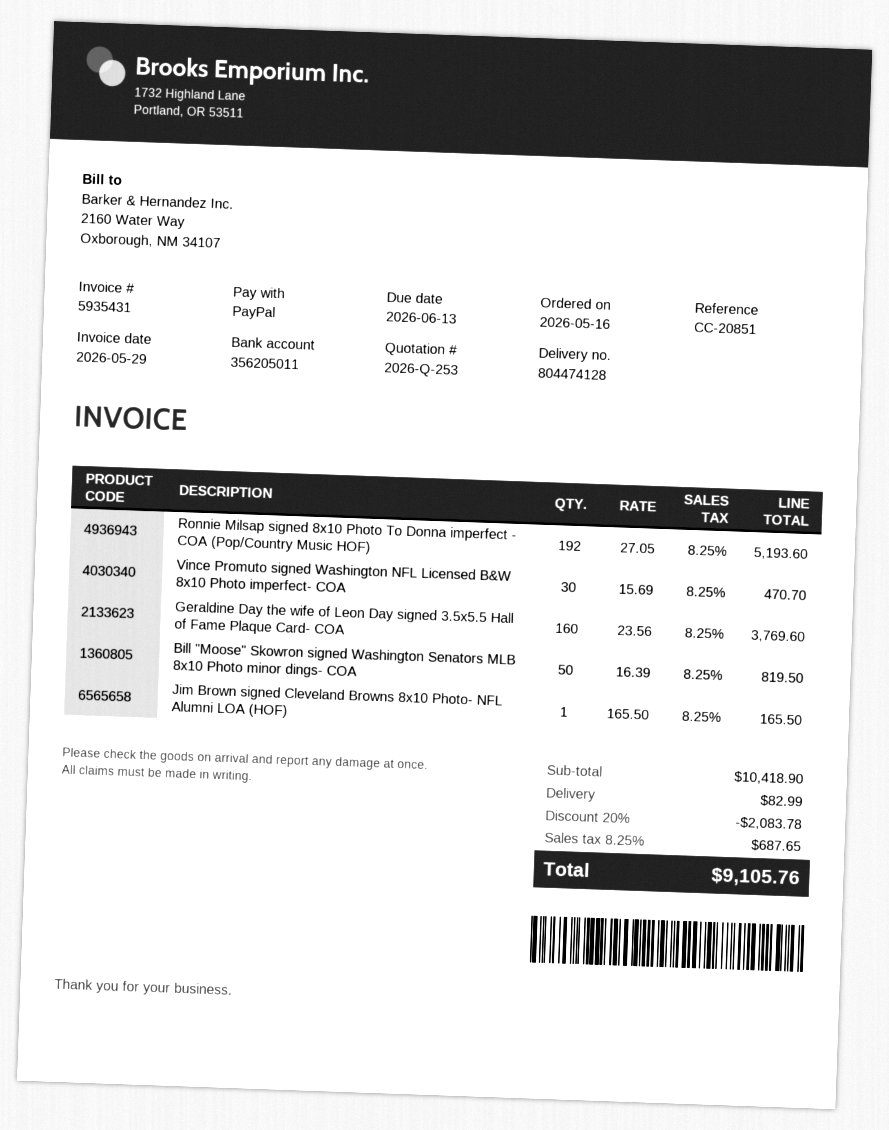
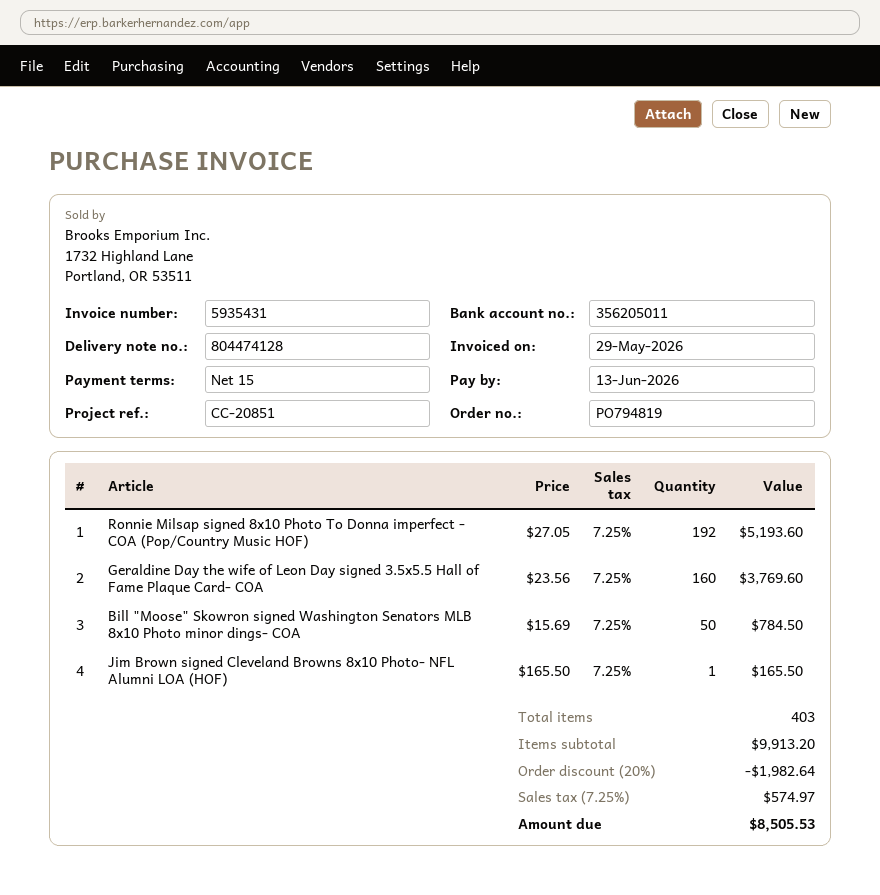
Vince Promuto signed Washington NFL Licensed B&W 8x10 Photo imperfect- COA: 30 x 15.69 = 470.70 -> none
Bill "Moose" Skowron signed Washington Senators MLB 8x10 Photo minor dings- COA: 50 x 16.39 = 819.50 -> 50 x 15.69 = 784.50
subtotal: 10418.90 -> 9913.20
discount: 20% = 2083.78 -> 20% = 1982.64
shipping: 82.99 -> none
tax: 8.25% = 687.65 -> 7.25% = 574.97
total: 9105.76 -> 8505.53

